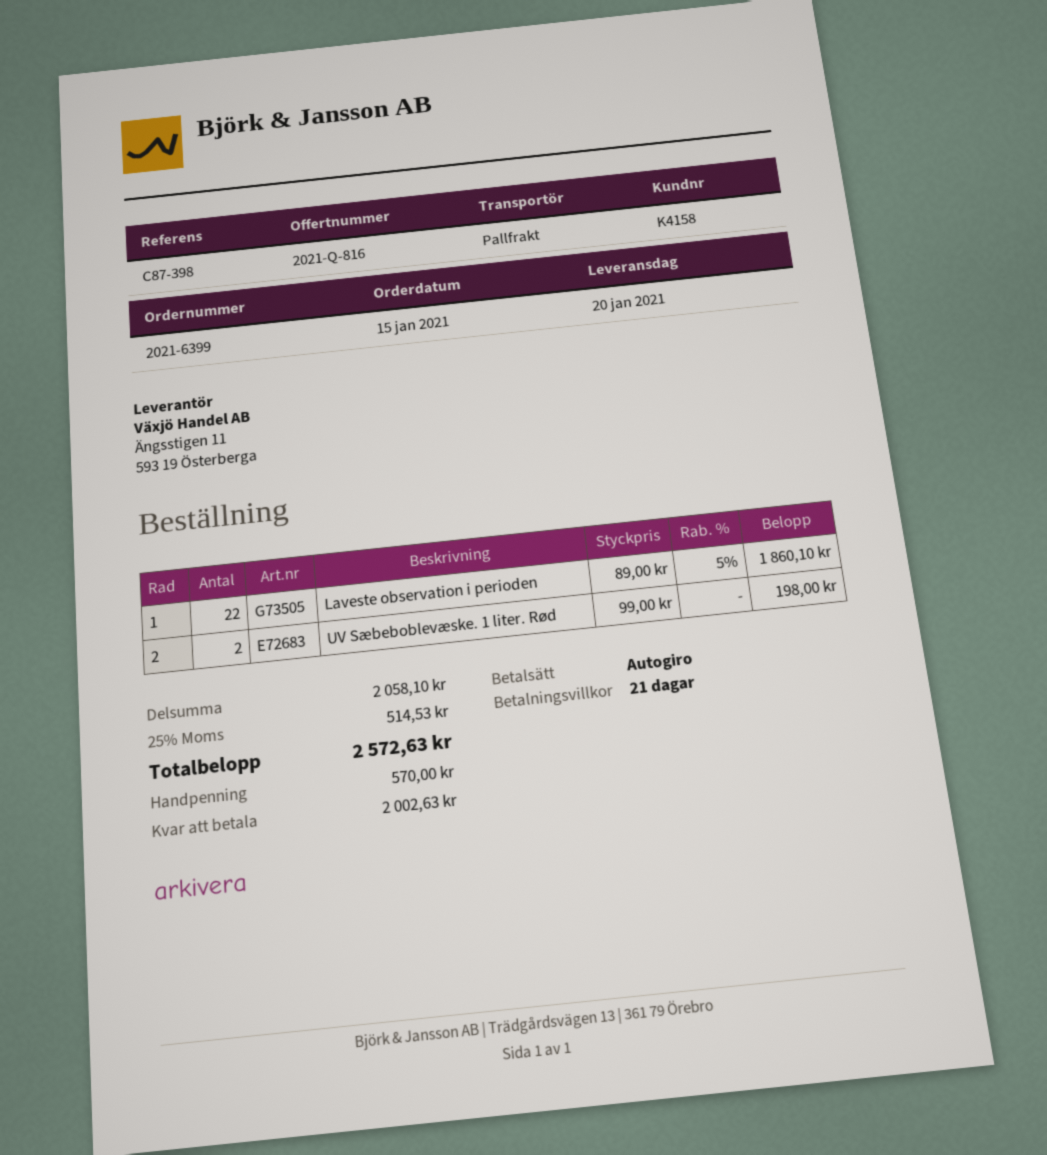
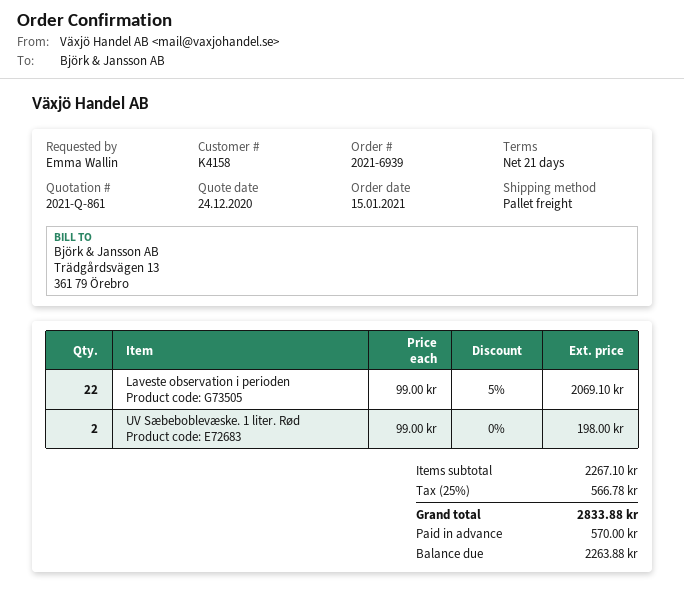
quote number: 2021-Q-816 -> 2021-Q-861
order number: 2021-6399 -> 2021-6939
Laveste observation i perioden: 22 x 89.00 - 5% = 1860.10 -> 22 x 99.00 - 5% = 2069.10
subtotal: 2058.10 -> 2267.10
tax: 25% = 514.53 -> 25% = 566.78
total: 2572.63 -> 2833.88
balance: 2002.63 -> 2263.88

